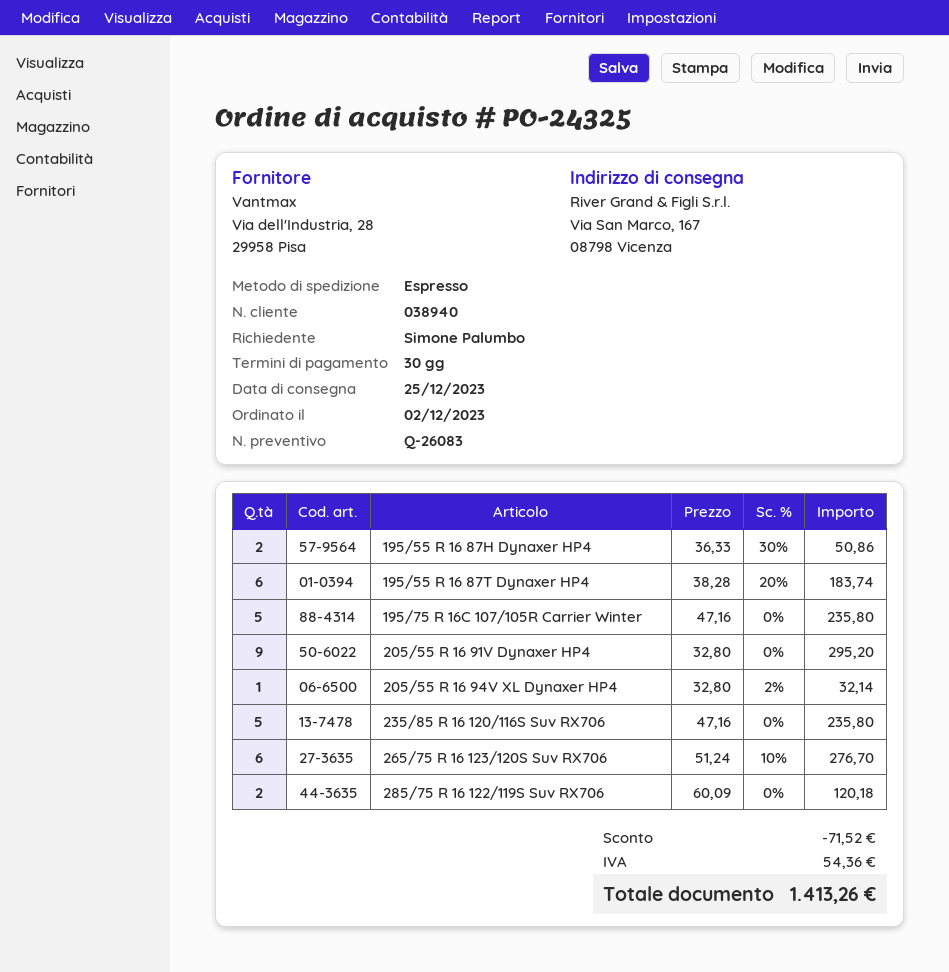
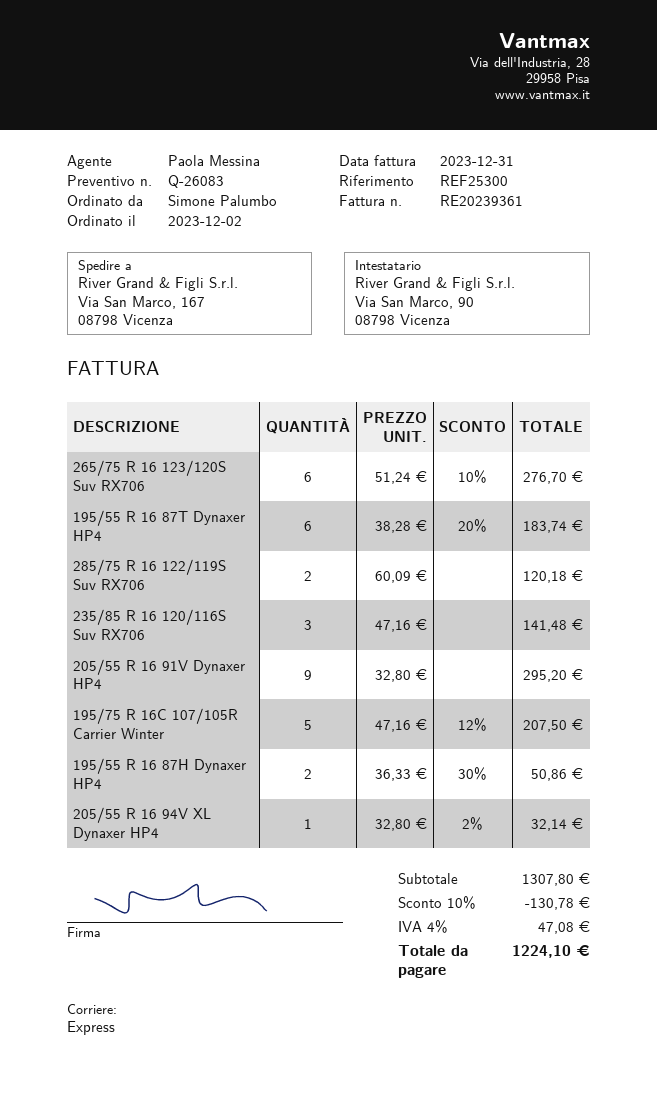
195/75 R 16C 107/105R Carrier Winter: 5 x 47.16 = 235.80 -> 5 x 47.16 - 12% = 207.50
235/85 R 16 120/116S Suv RX706: 5 x 47.16 = 235.80 -> 3 x 47.16 = 141.48
discount: 71.52 -> 130.78
tax: 54.36 -> 47.08
total: 1413.26 -> 1224.10

